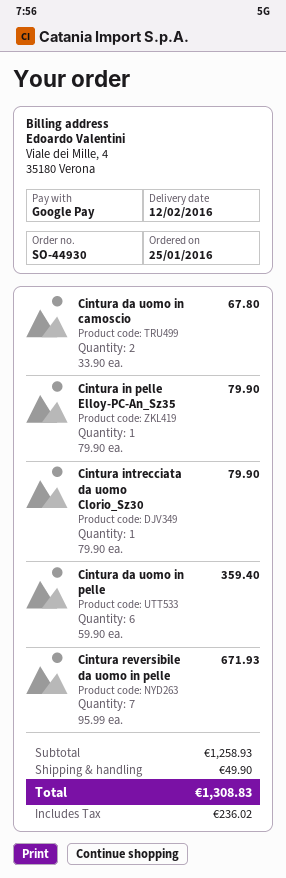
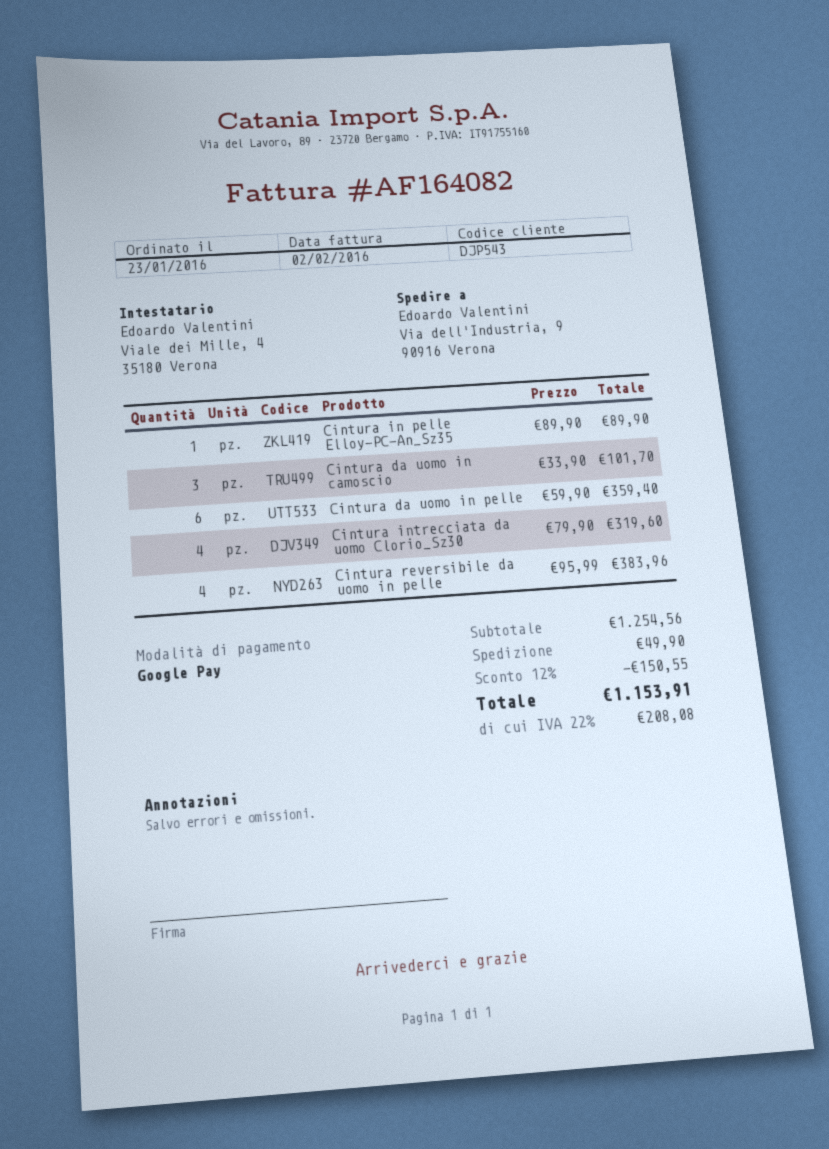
order date: 2016-01-25 -> 2016-01-23
Cintura da uomo in camoscio: 2 x 33.90 = 67.80 -> 3 x 33.90 = 101.70
Cintura in pelle Elloy-PC-An_Sz35: 1 x 79.90 = 79.90 -> 1 x 89.90 = 89.90
Cintura intrecciata da uomo Clorio_Sz30: 1 x 79.90 = 79.90 -> 4 x 79.90 = 319.60
Cintura reversibile da uomo in pelle: 7 x 95.99 = 671.93 -> 4 x 95.99 = 383.96
subtotal: 1258.93 -> 1254.56
discount: none -> 12% = 150.55
tax: 236.02 -> 208.08
total: 1308.83 -> 1153.91

